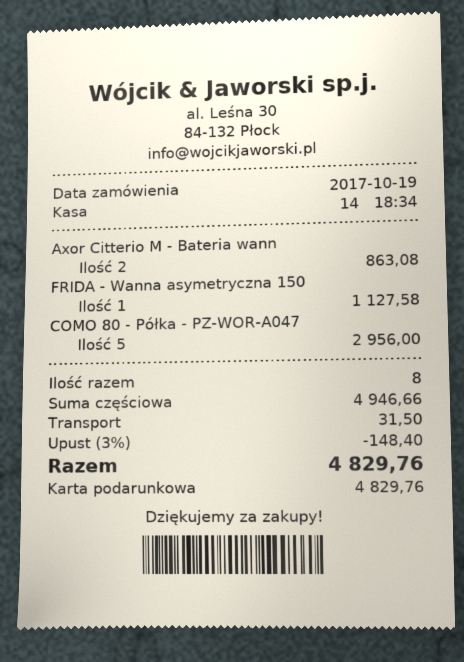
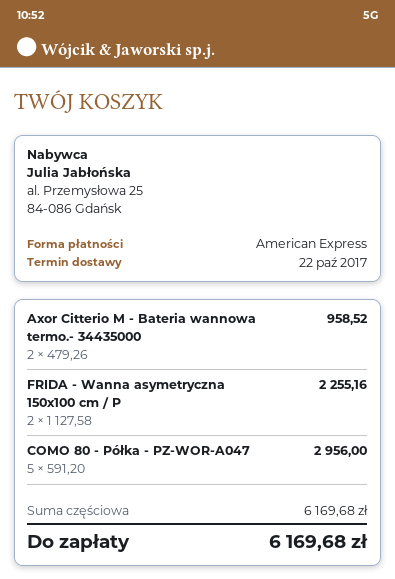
payment method: gift card -> American Express
Axor Citterio M - Bateria wann: 2 for 863.08 -> 2 for 958.52
FRIDA - Wanna asymetryczna 150: 1 for 1127.58 -> 2 for 2255.16
subtotal: 4946.66 -> 6169.68
discount: 3% = 148.40 -> none
shipping: 31.50 -> none
total: 4829.76 -> 6169.68

